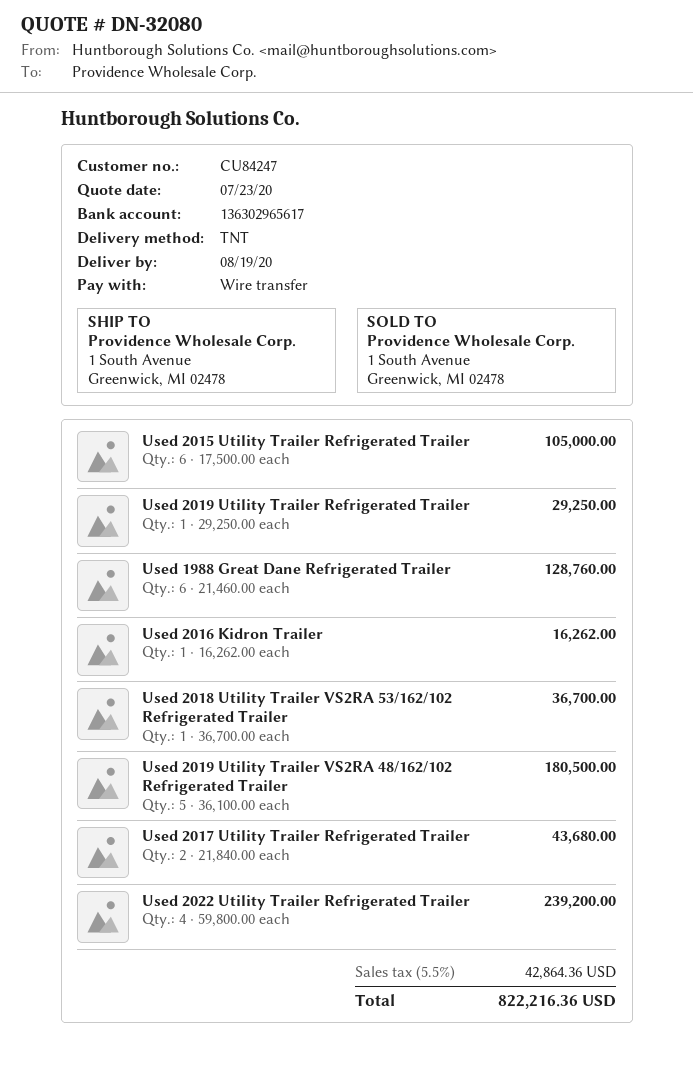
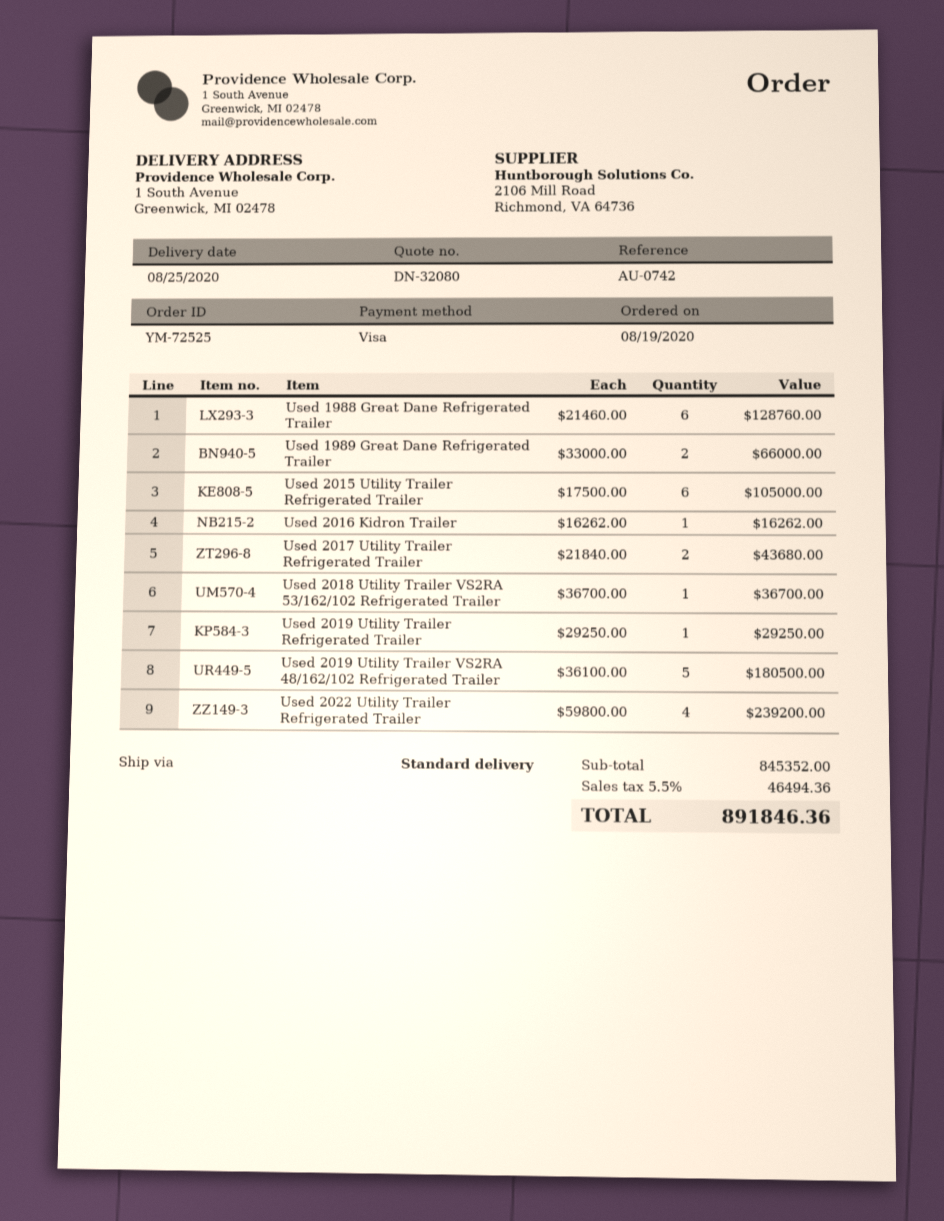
delivery date: 2020-08-19 -> 2020-08-25
payment method: bank transfer -> Visa
shipping method: TNT -> standard
Used 1989 Great Dane Refrigerated Trailer: none -> 2 x 33000.00 = 66000.00
tax: 5.5% = 42864.36 -> 5.5% = 46494.36
total: 822216.36 -> 891846.36

